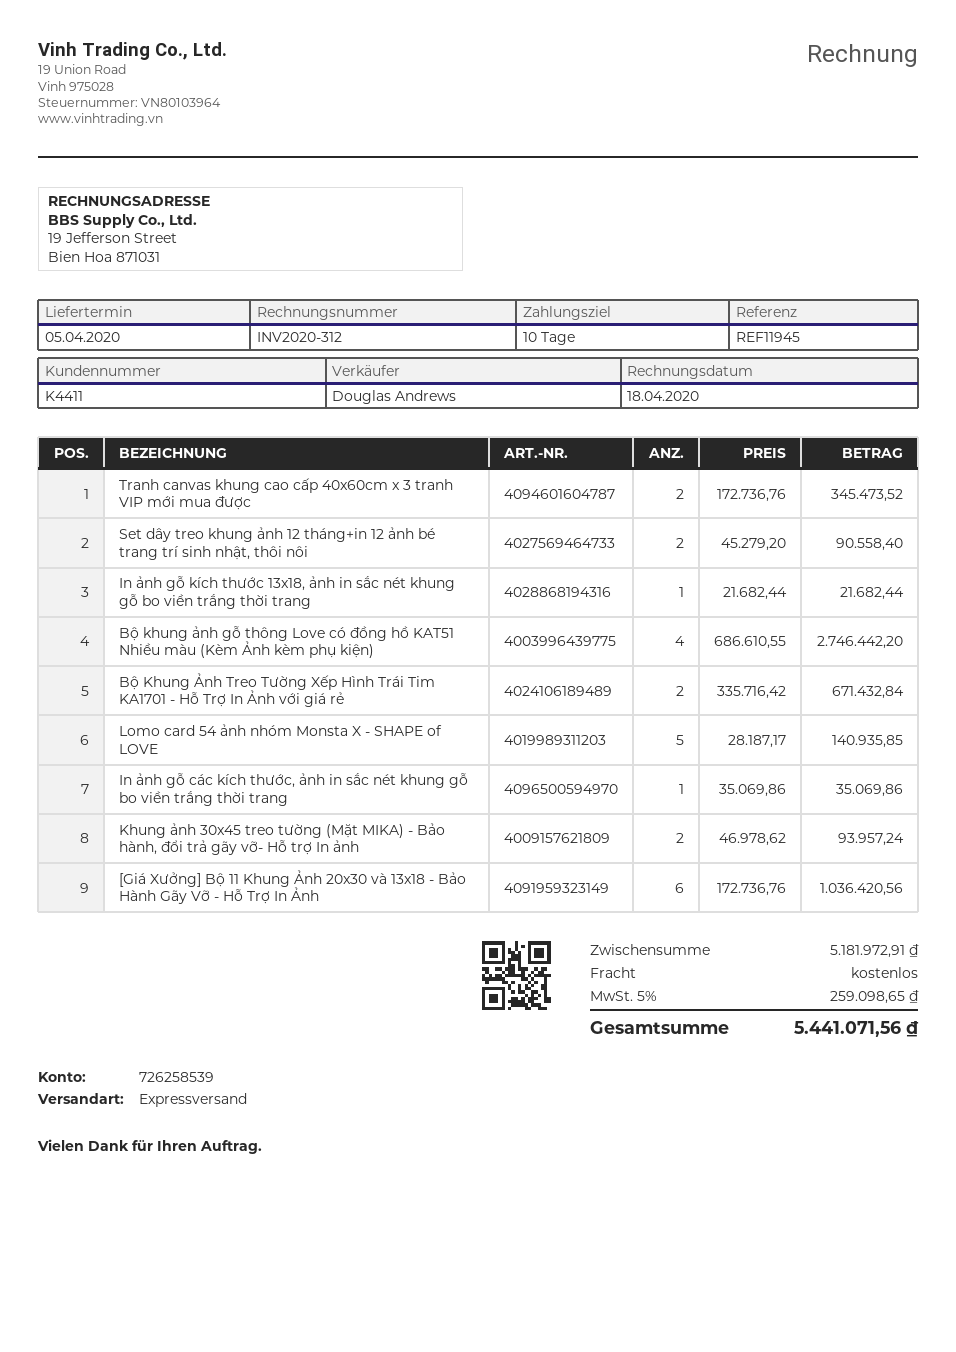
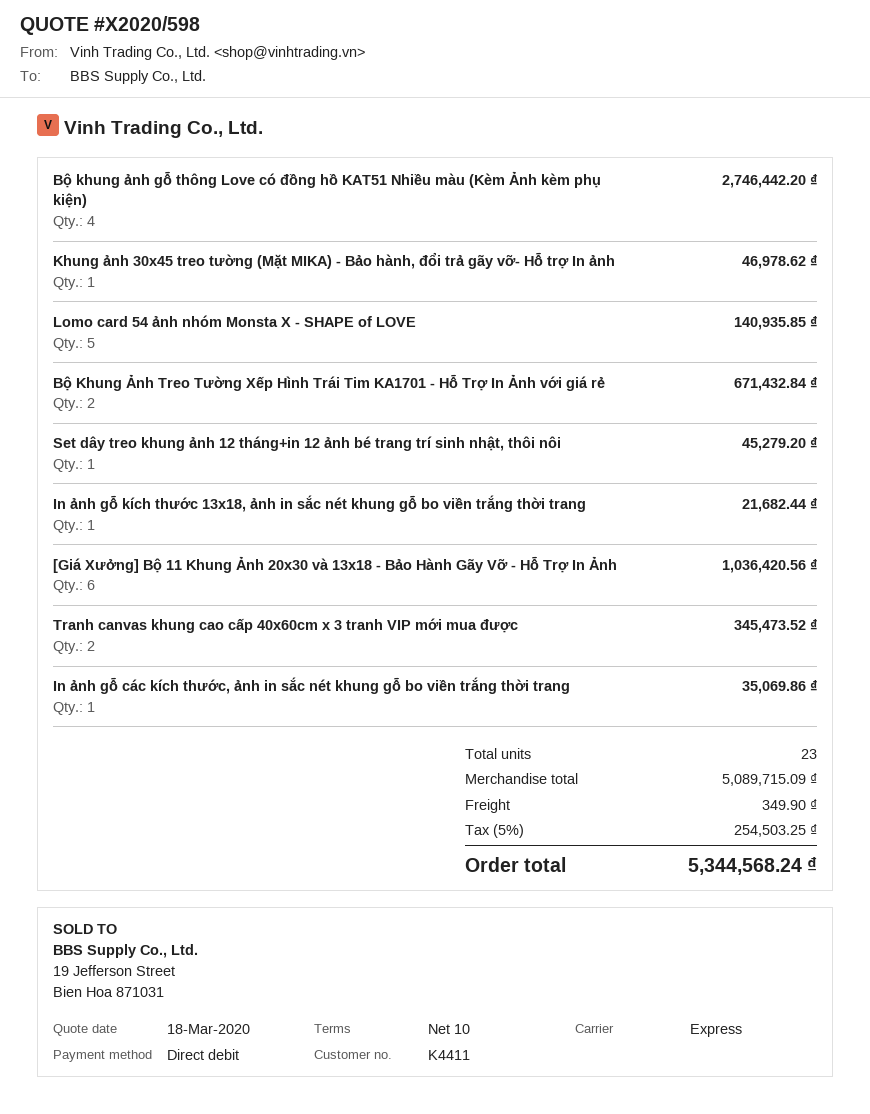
Set dây treo khung ảnh 12 tháng+in 12 ảnh bé trang trí sinh nhật, thôi nôi: 2 for 90558.40 -> 1 for 45279.20
Khung ảnh 30x45 treo tường (Mặt MIKA) - Bảo hành, đổi trả gãy vỡ- Hỗ trợ In ảnh: 2 for 93957.24 -> 1 for 46978.62
subtotal: 5181972.91 -> 5089715.09
shipping: 0.00 -> 349.90
tax: 5% = 259098.65 -> 5% = 254503.25
total: 5441071.56 -> 5344568.24

